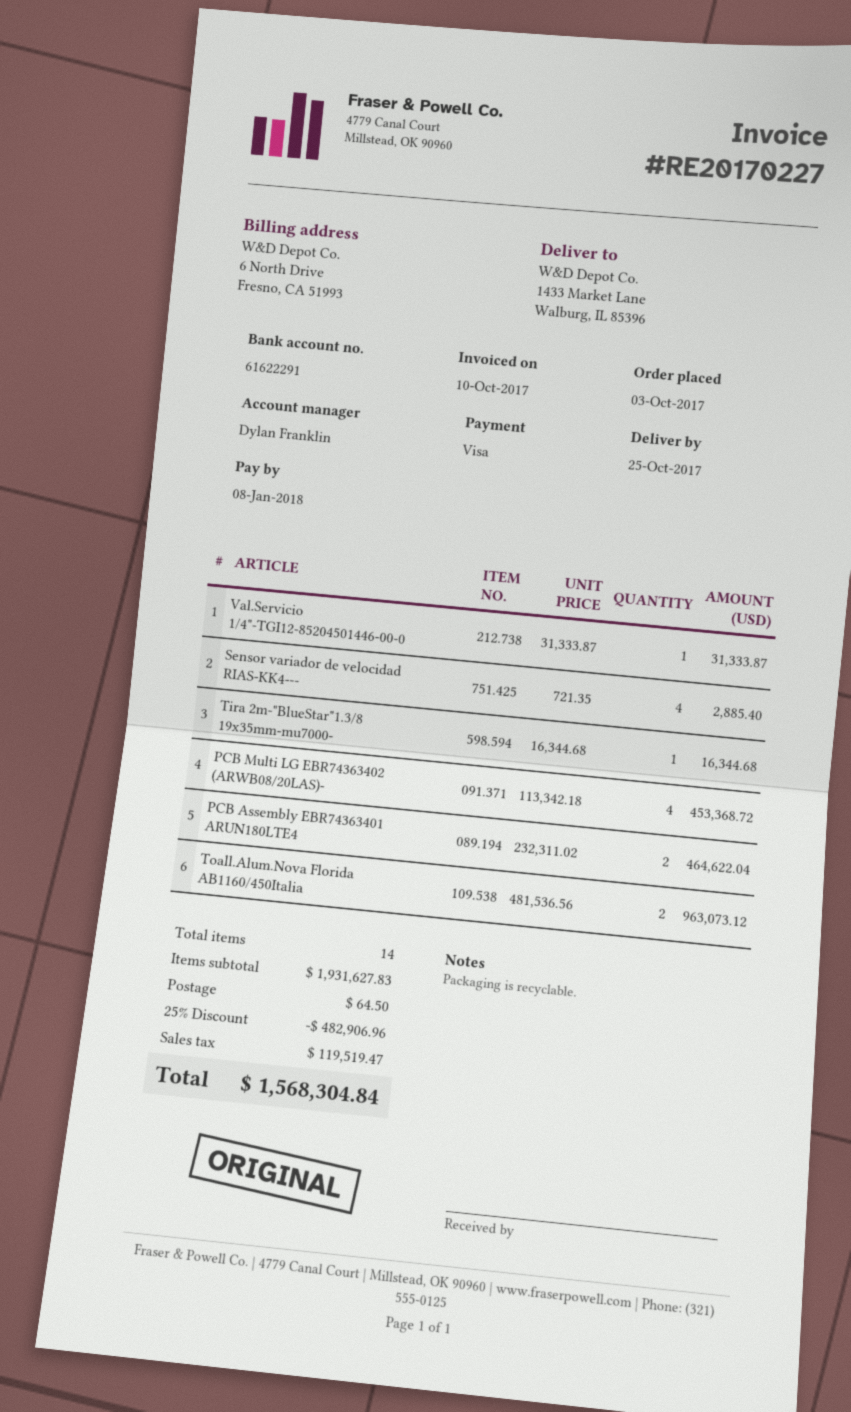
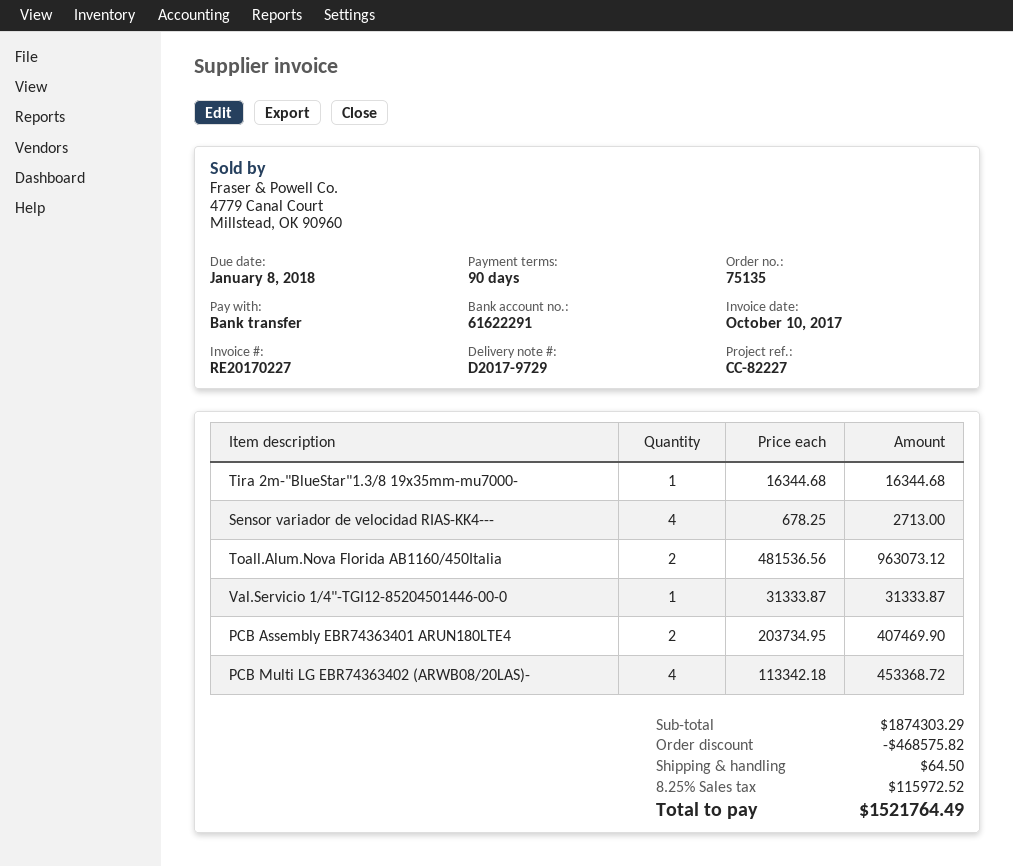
payment method: Visa -> bank transfer
Sensor variador de velocidad RIAS-KK4---: 4 x 721.35 = 2885.40 -> 4 x 678.25 = 2713.00
PCB Assembly EBR74363401 ARUN180LTE4: 2 x 232311.02 = 464622.04 -> 2 x 203734.95 = 407469.90
subtotal: 1931627.83 -> 1874303.29
discount: 482906.96 -> 468575.82
tax: 119519.47 -> 115972.52
total: 1568304.84 -> 1521764.49

